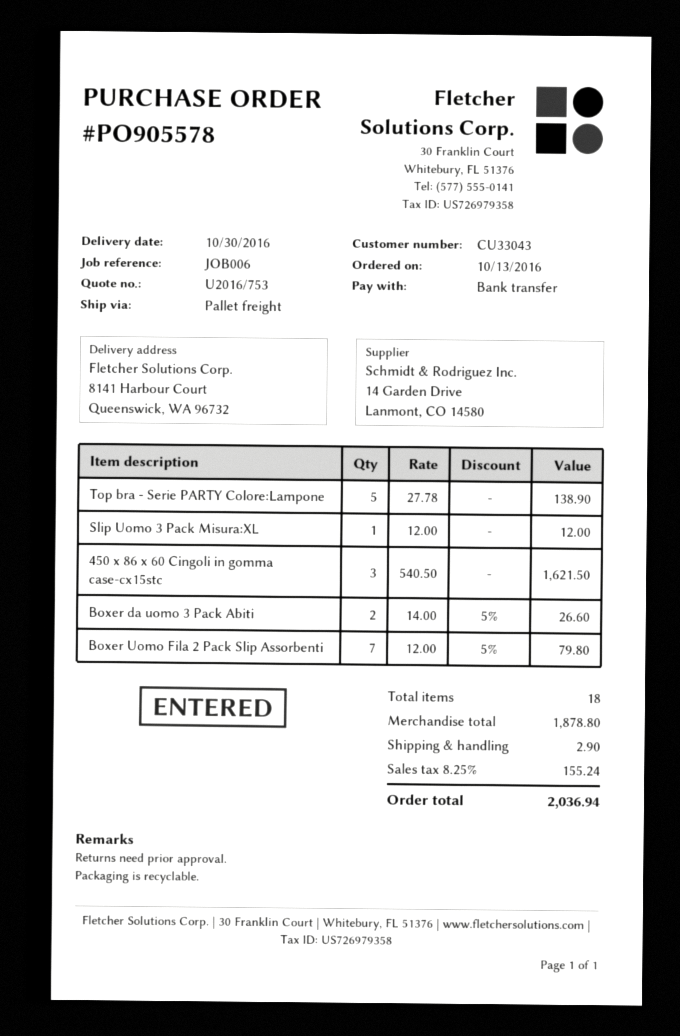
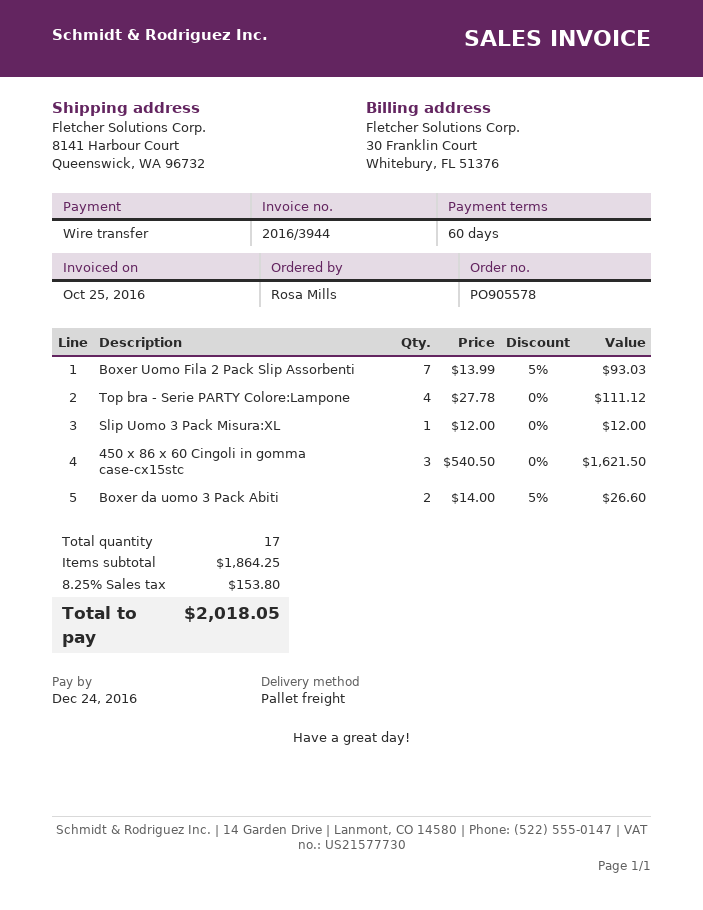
Top bra - Serie PARTY Colore:Lampone: 5 x 27.78 = 138.90 -> 4 x 27.78 = 111.12
Boxer Uomo Fila 2 Pack Slip Assorbenti: 7 x 12.00 - 5% = 79.80 -> 7 x 13.99 - 5% = 93.03
total quantity: 18 -> 17
subtotal: 1878.80 -> 1864.25
shipping: 2.90 -> none
tax: 8.25% = 155.24 -> 8.25% = 153.80
total: 2036.94 -> 2018.05

